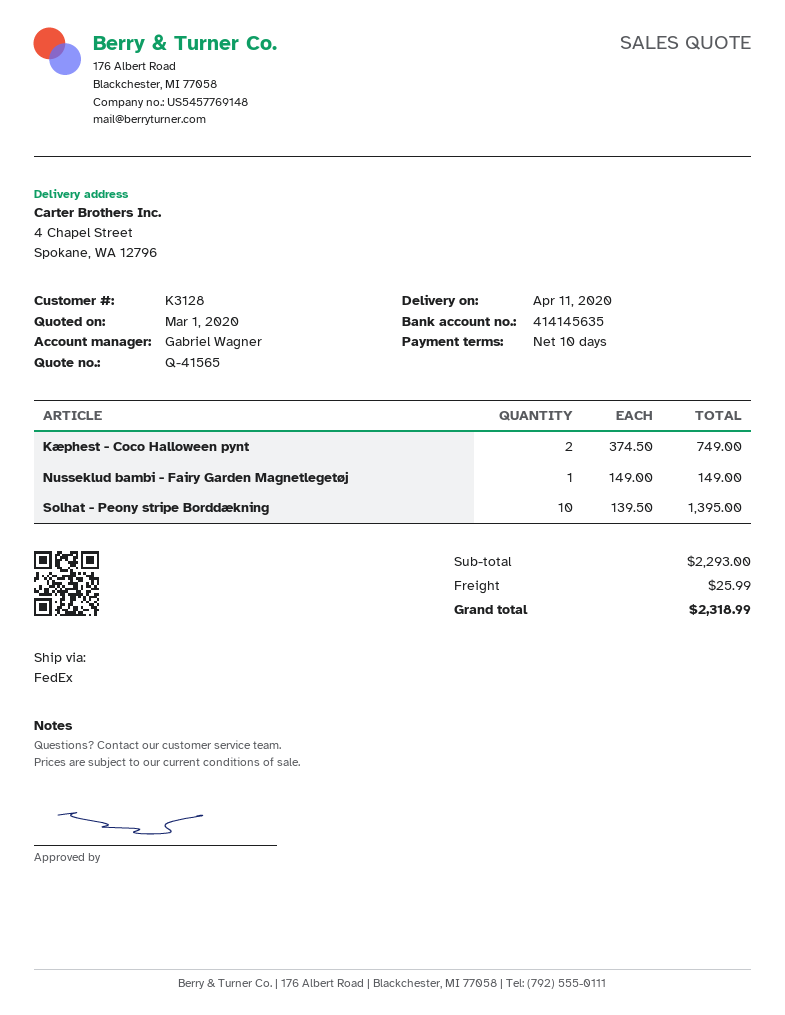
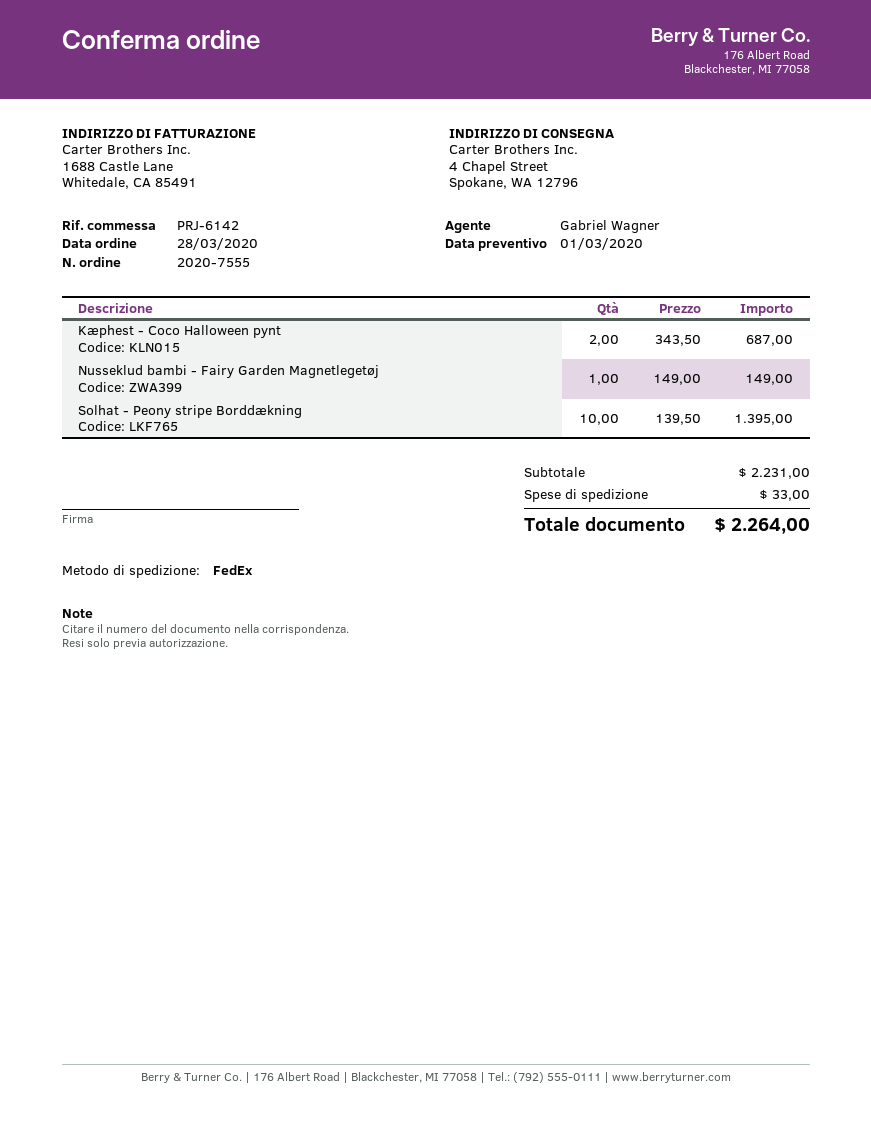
Kæphest - Coco Halloween pynt: 2 x 374.50 = 749.00 -> 2 x 343.50 = 687.00
subtotal: 2293.00 -> 2231.00
shipping: 25.99 -> 33.00
total: 2318.99 -> 2264.00

